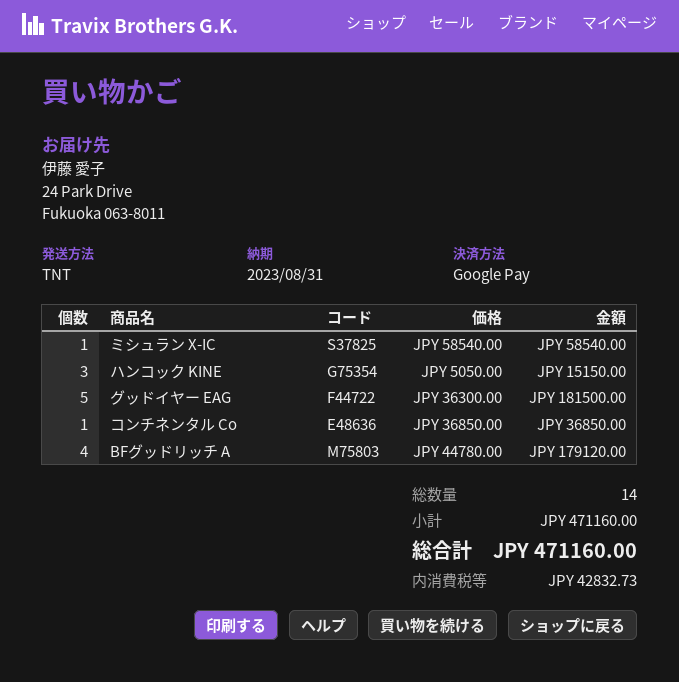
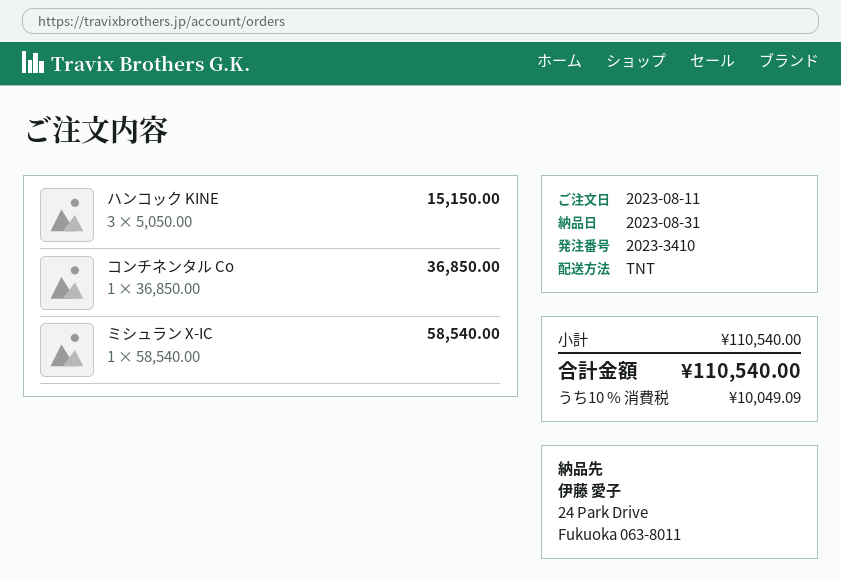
グッドイヤー EAG: 5 x 36300.00 = 181500.00 -> none
BFグッドリッチ A: 4 x 44780.00 = 179120.00 -> none
subtotal: 471160.00 -> 110540.00
tax: 42832.73 -> 10049.09
total: 471160.00 -> 110540.00

